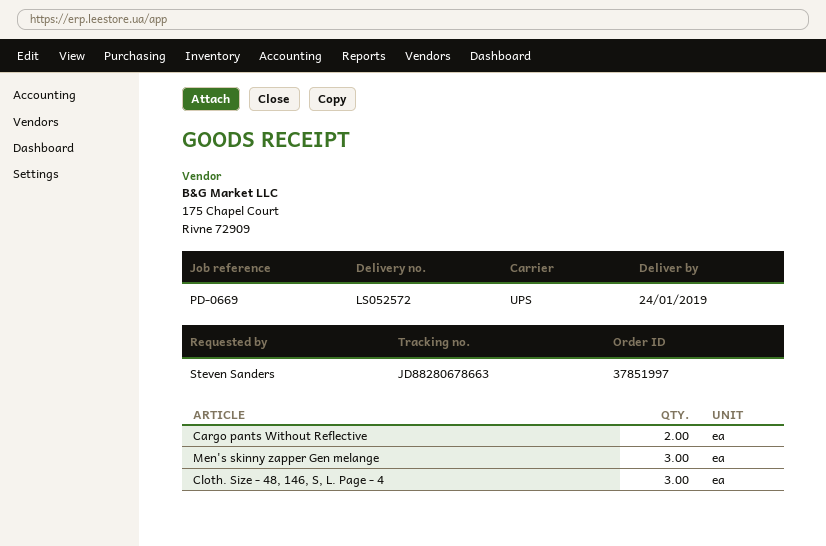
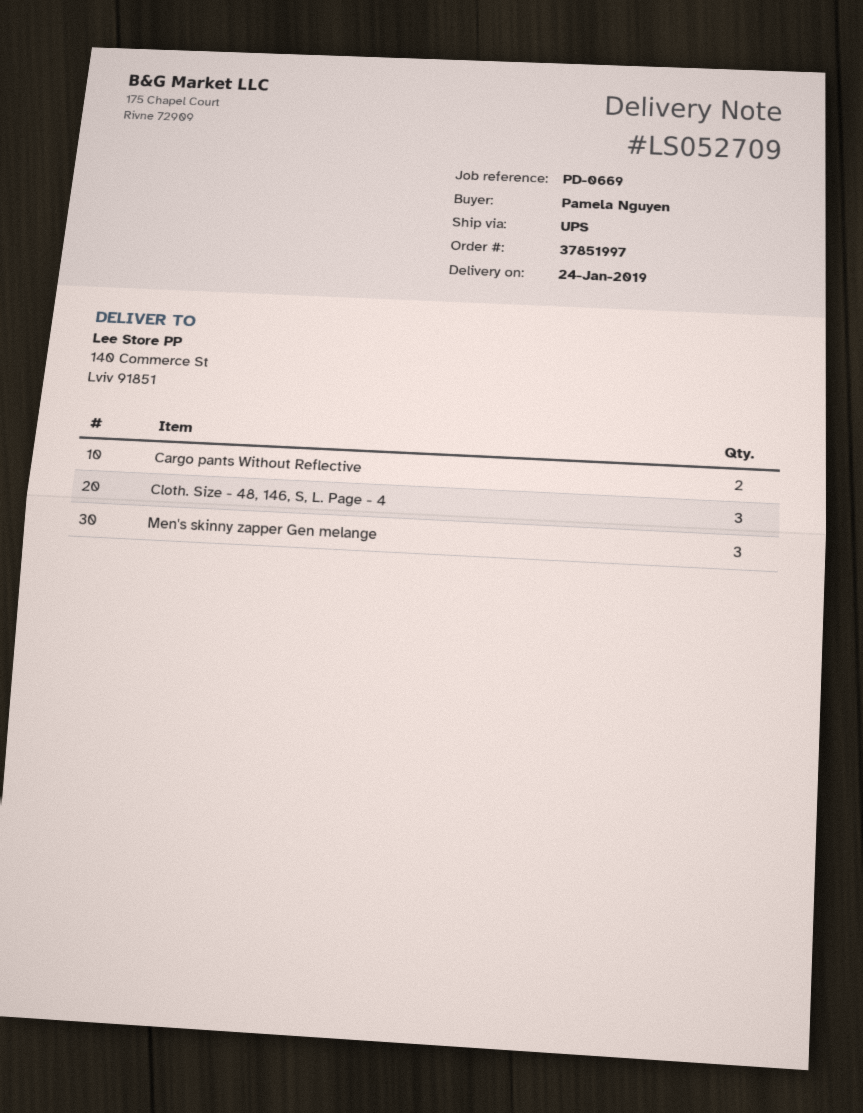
delivery note number: LS052572 -> LS052709
ordered by: Steven Sanders -> Pamela Nguyen

